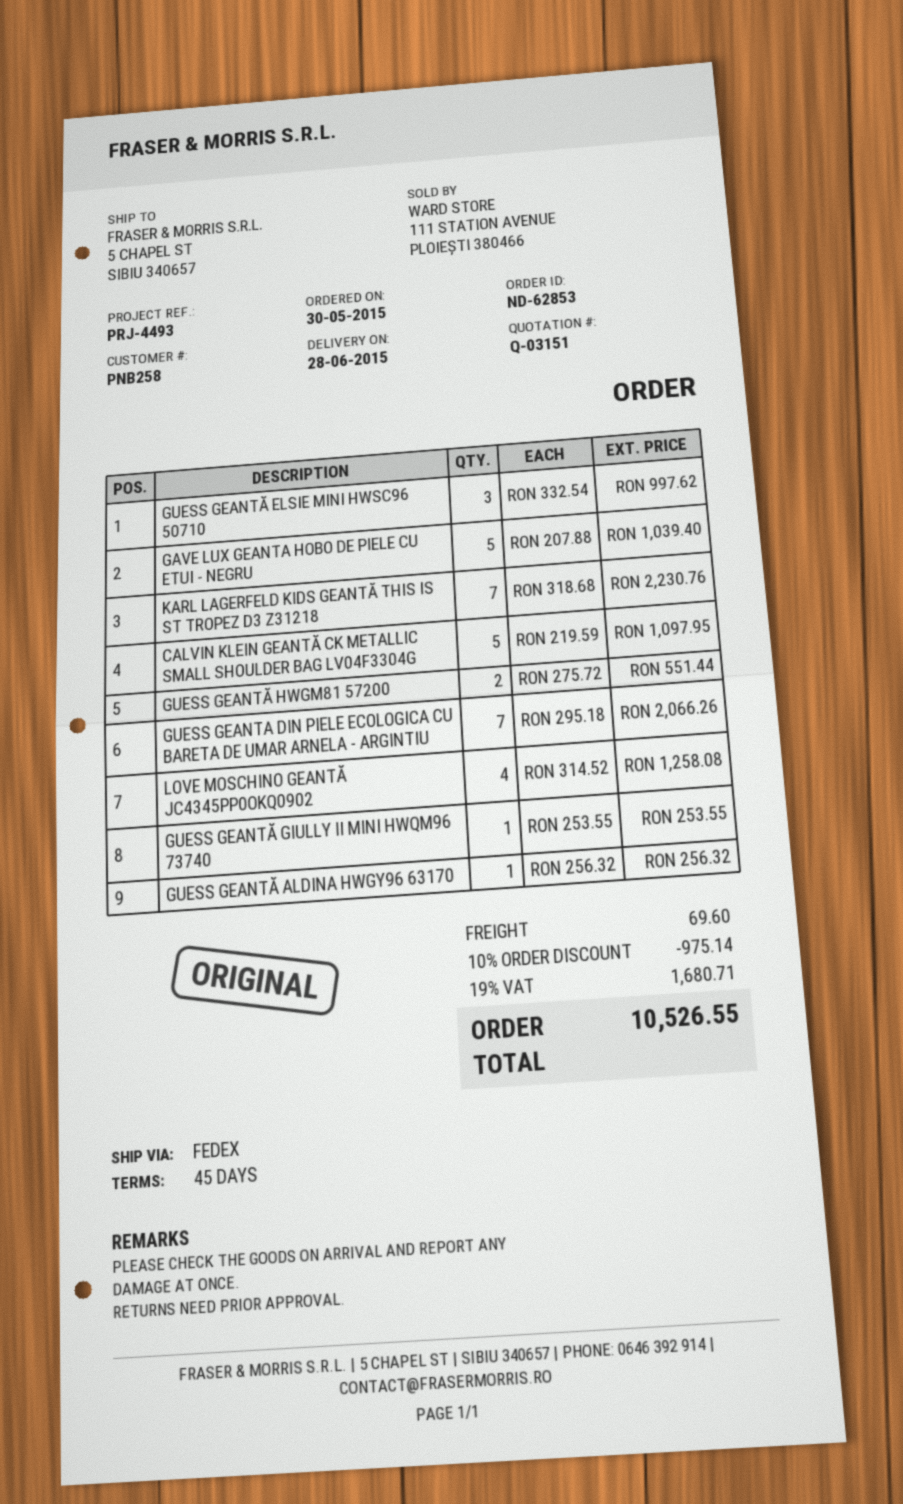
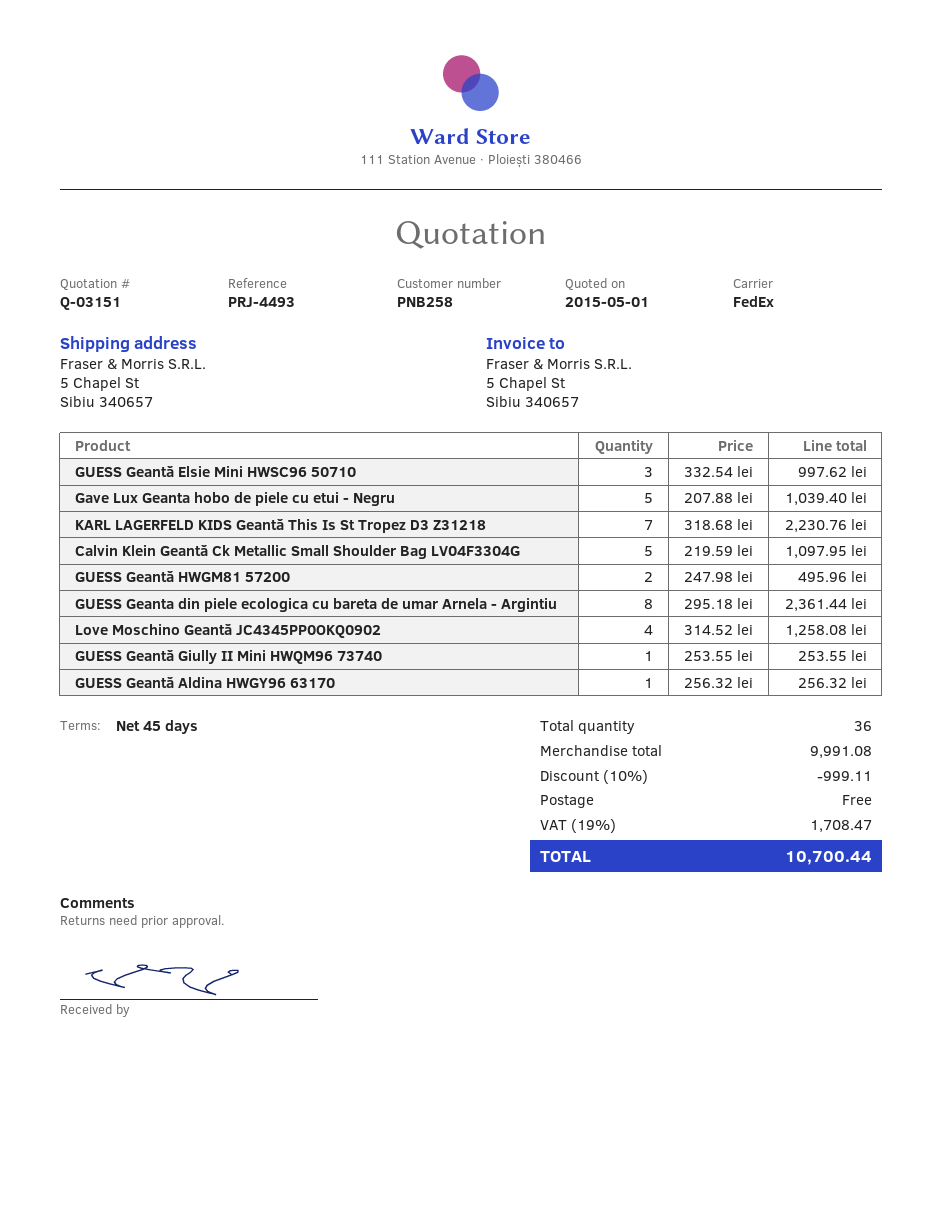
GUESS GEANTĂ HWGM81 57200: 2 x 275.72 = 551.44 -> 2 x 247.98 = 495.96
GUESS GEANTA DIN PIELE ECOLOGICA CU BARETA DE UMAR ARNELA - ARGINTIU: 7 x 295.18 = 2066.26 -> 8 x 295.18 = 2361.44
discount: 10% = 975.14 -> 10% = 999.11
shipping: 69.60 -> 0.00
tax: 19% = 1680.71 -> 19% = 1708.47
total: 10526.55 -> 10700.44

